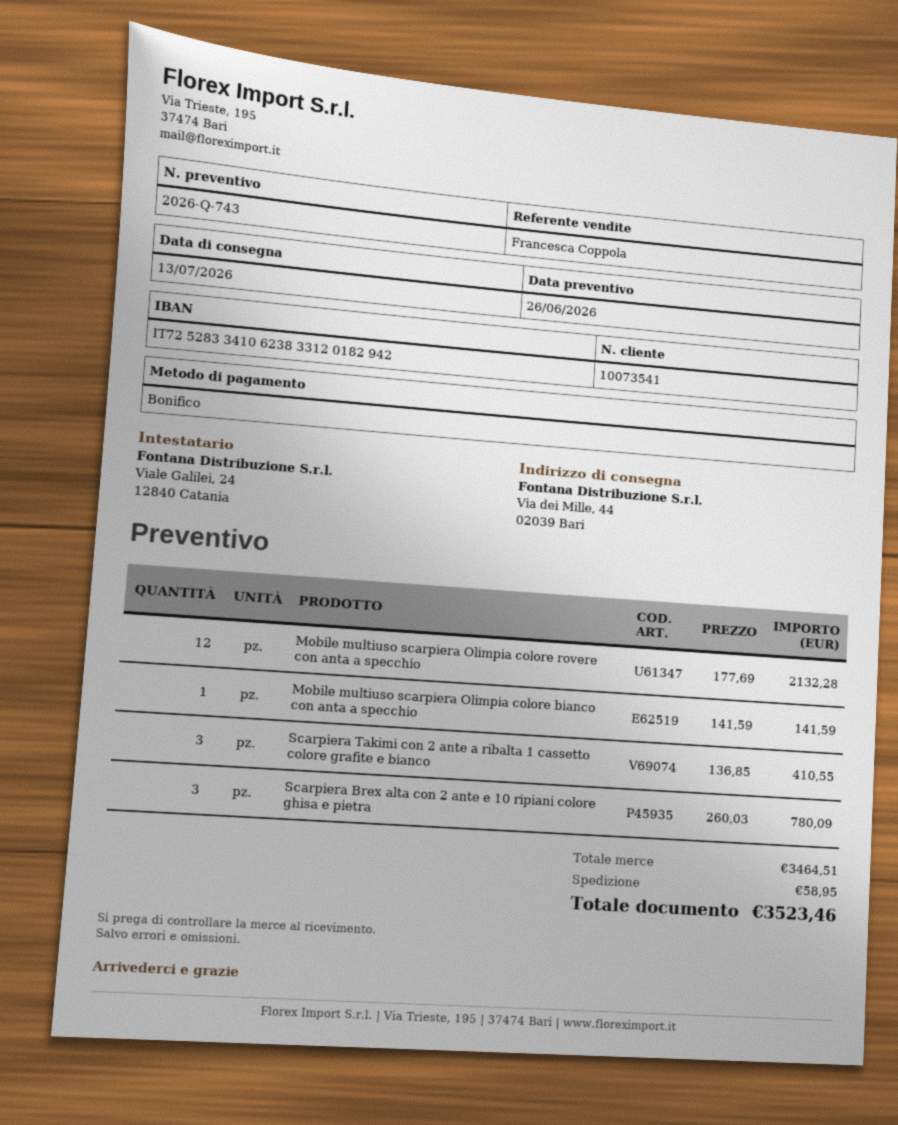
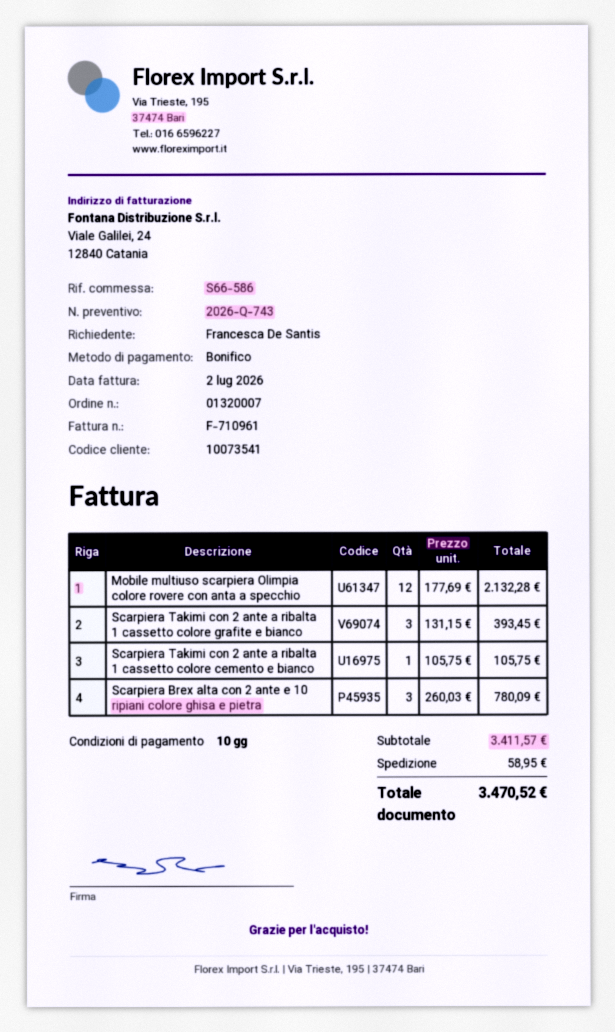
Mobile multiuso scarpiera Olimpia colore bianco con anta a specchio: 1 x 141.59 = 141.59 -> none
Scarpiera Takimi con 2 ante a ribalta 1 cassetto colore grafite e bianco: 3 x 136.85 = 410.55 -> 3 x 131.15 = 393.45
Scarpiera Takimi con 2 ante a ribalta 1 cassetto colore cemento e bianco: none -> 1 x 105.75 = 105.75
subtotal: 3464.51 -> 3411.57
total: 3523.46 -> 3470.52

